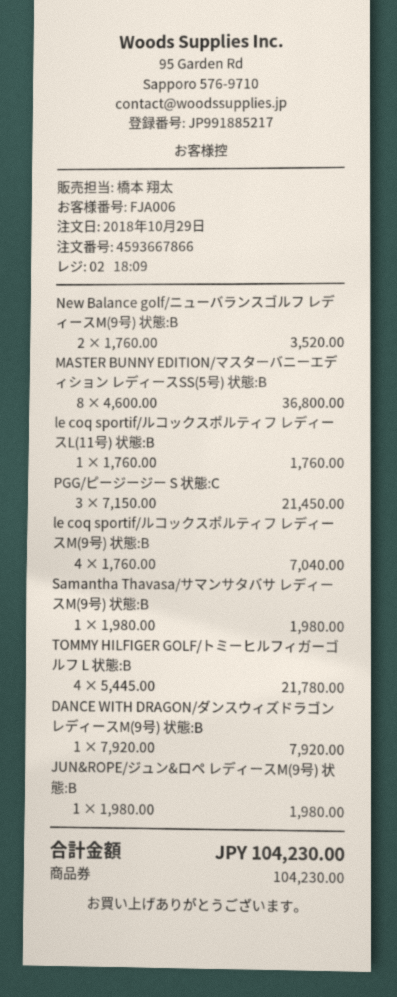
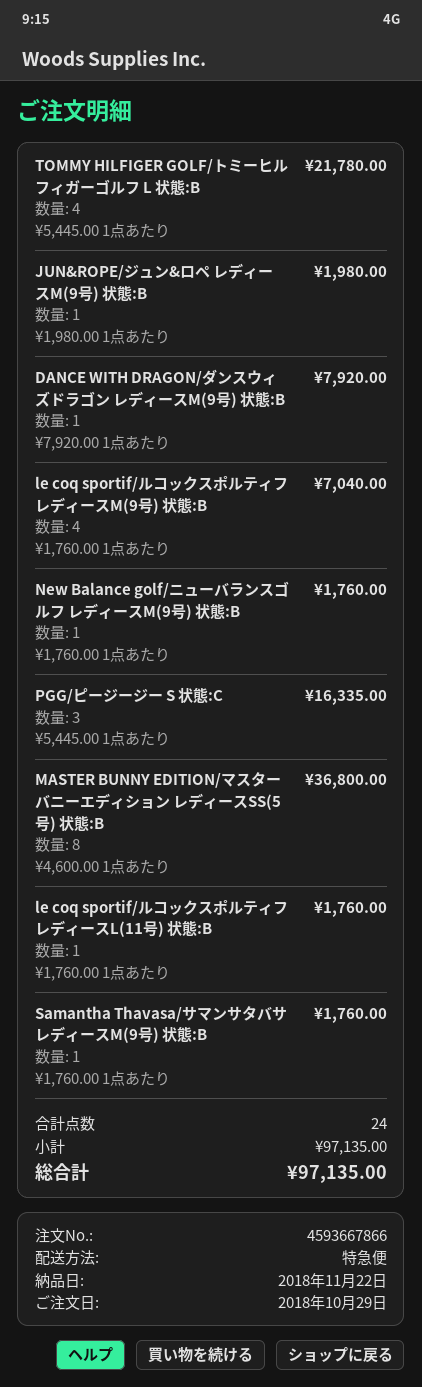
New Balance golf/ニューバランスゴルフ レディースM(9号) 状態:B: 2 x 1760.00 = 3520.00 -> 1 x 1760.00 = 1760.00
PGG/ピージージー S 状態:C: 3 x 7150.00 = 21450.00 -> 3 x 5445.00 = 16335.00
Samantha Thavasa/サマンサタバサ レディースM(9号) 状態:B: 1 x 1980.00 = 1980.00 -> 1 x 1760.00 = 1760.00
total: 104230.00 -> 97135.00

